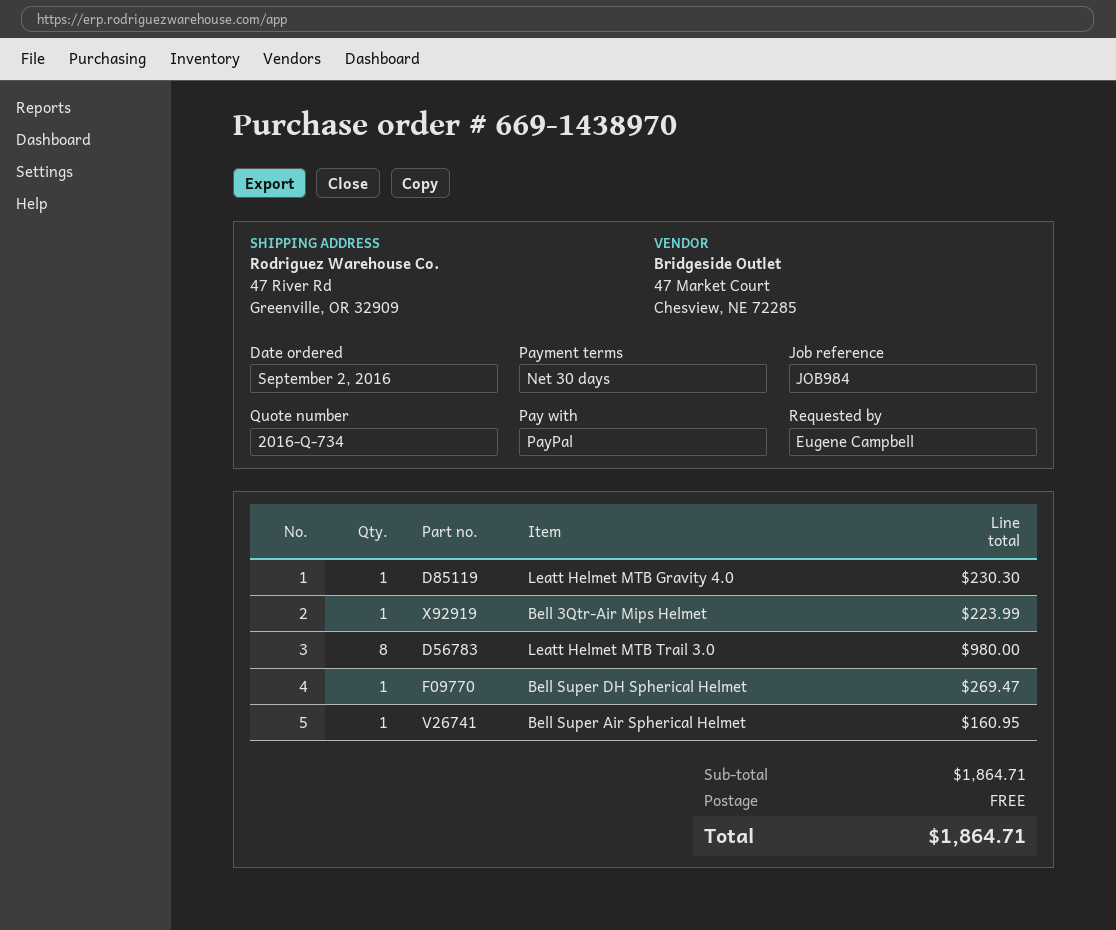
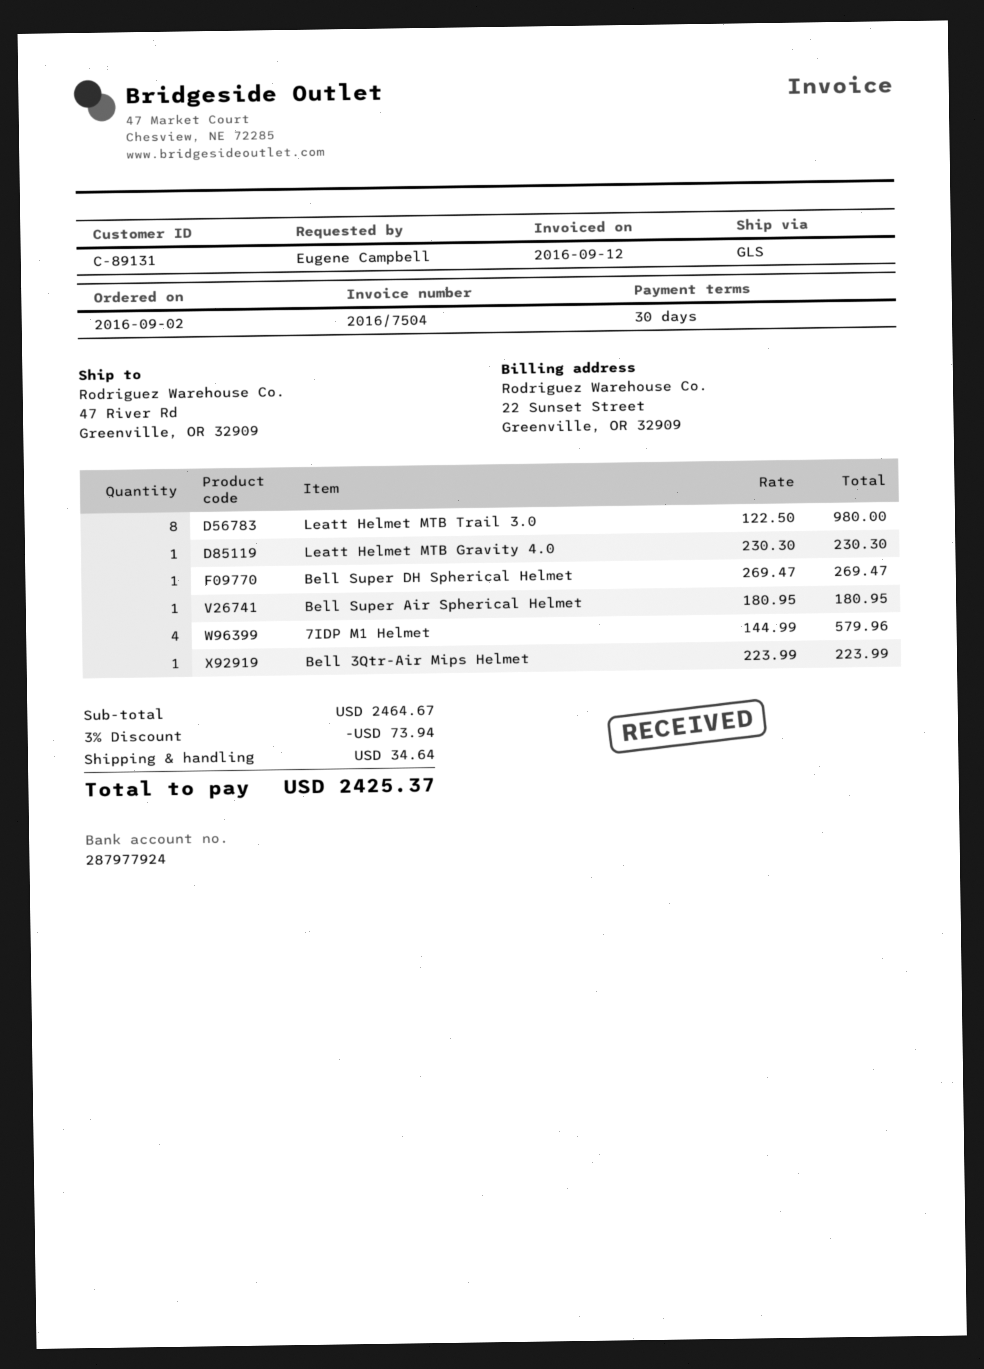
Bell Super Air Spherical Helmet: 1 for 160.95 -> 1 for 180.95
7IDP M1 Helmet: none -> 4 for 579.96
subtotal: 1864.71 -> 2464.67
discount: none -> 3% = 73.94
shipping: 0.00 -> 34.64
total: 1864.71 -> 2425.37

